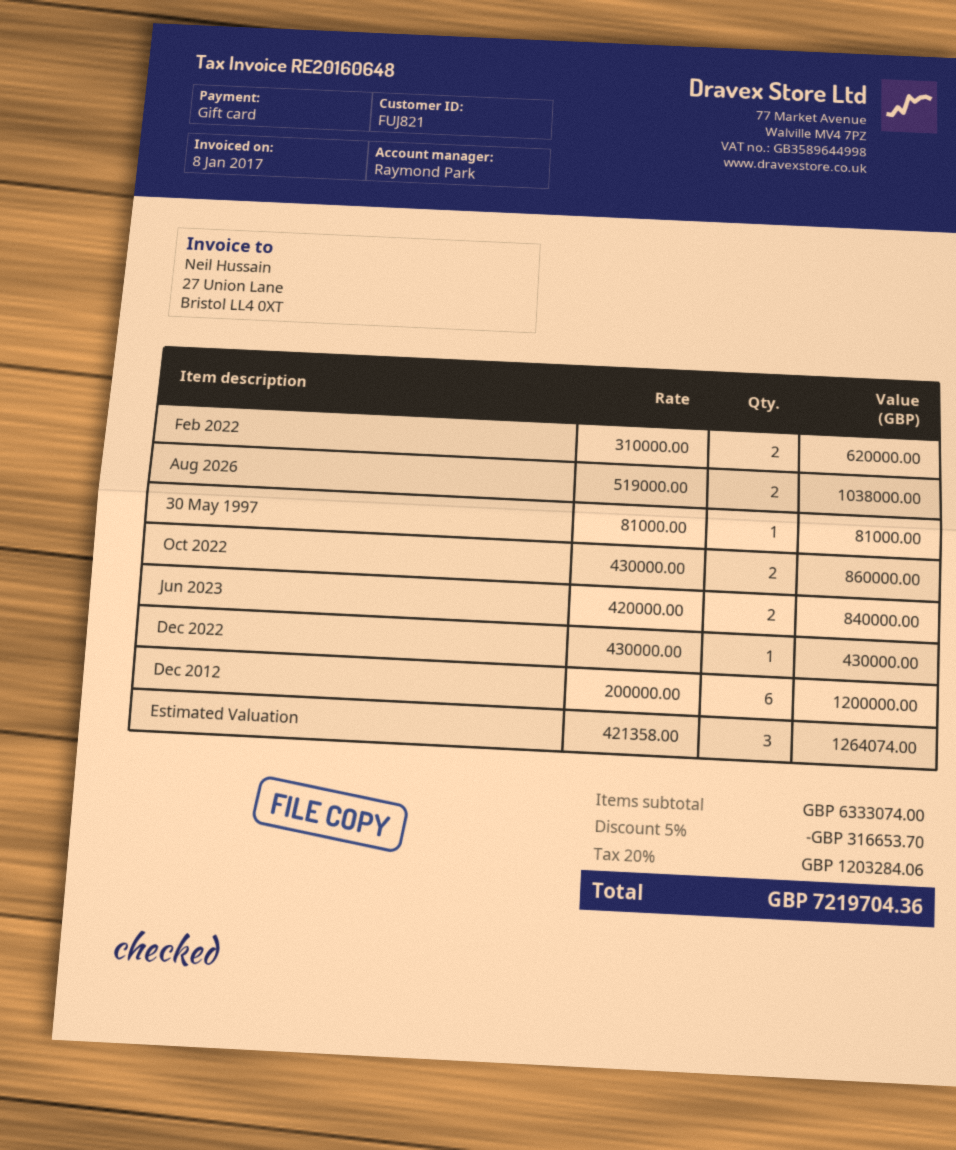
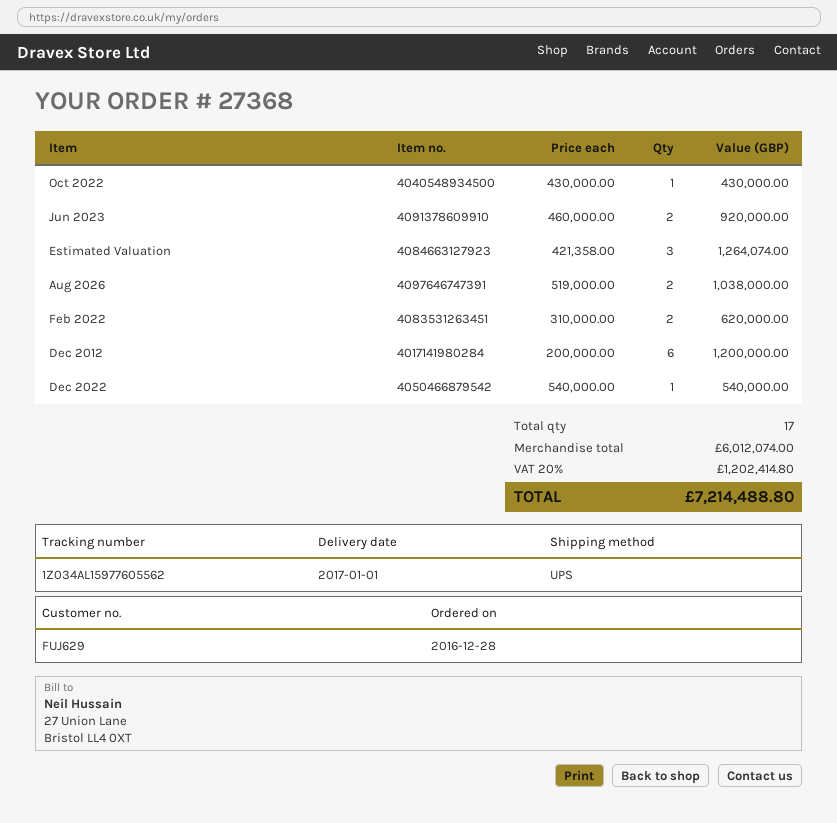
customer number: FUJ821 -> FUJ629
30 May 1997: 1 x 81000.00 = 81000.00 -> none
Oct 2022: 2 x 430000.00 = 860000.00 -> 1 x 430000.00 = 430000.00
Jun 2023: 2 x 420000.00 = 840000.00 -> 2 x 460000.00 = 920000.00
Dec 2022: 1 x 430000.00 = 430000.00 -> 1 x 540000.00 = 540000.00
subtotal: 6333074.00 -> 6012074.00
discount: 5% = 316653.70 -> none
tax: 20% = 1203284.06 -> 20% = 1202414.80
total: 7219704.36 -> 7214488.80

